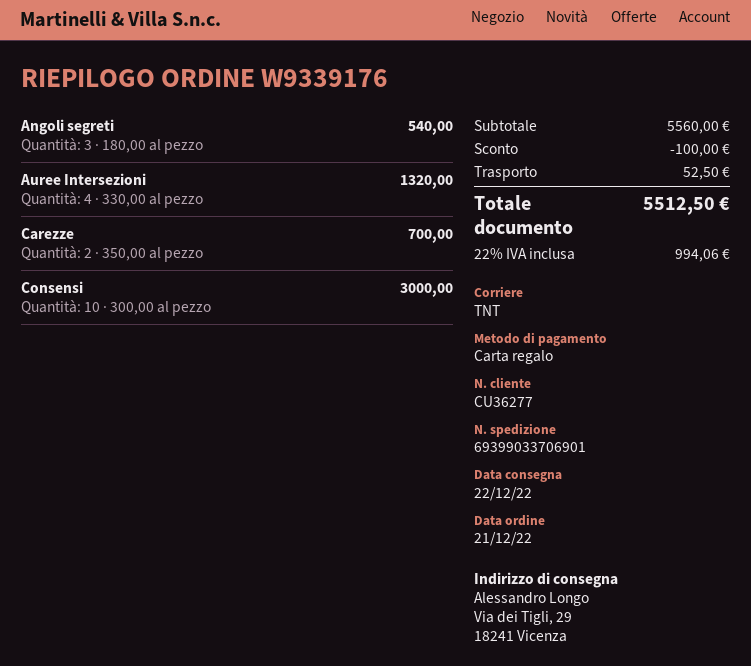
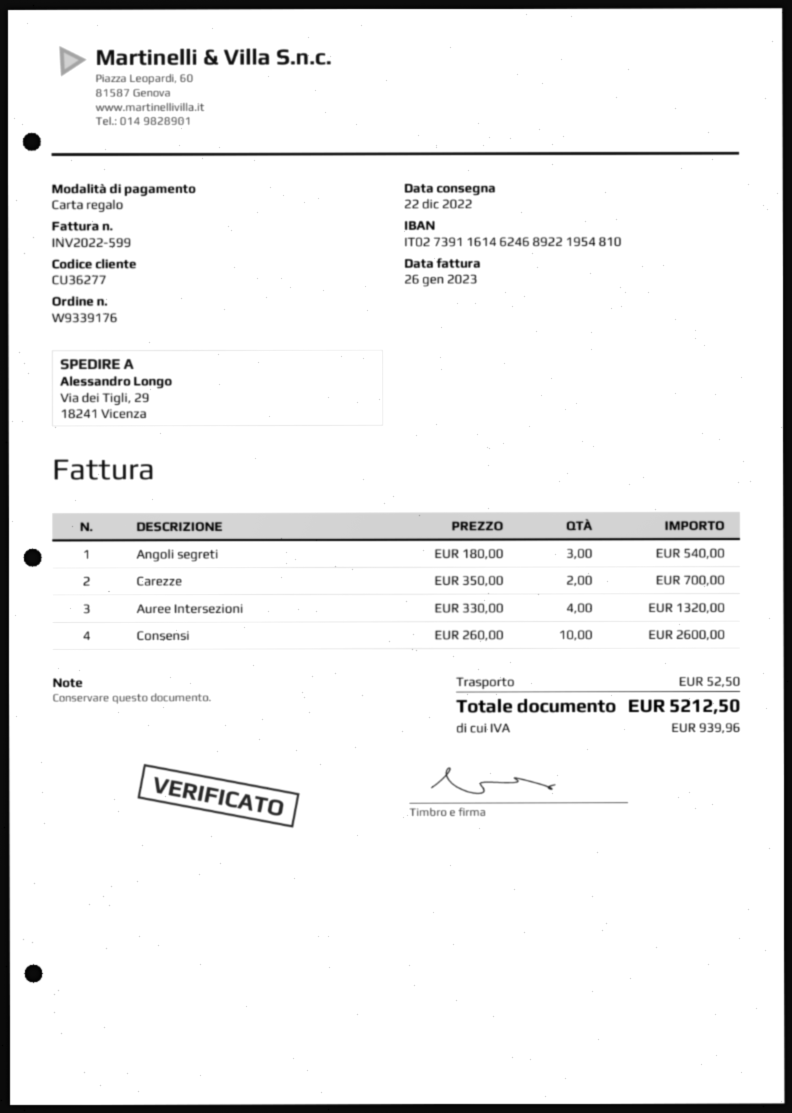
Consensi: 10 x 300.00 = 3000.00 -> 10 x 260.00 = 2600.00
discount: 100.00 -> none
tax: 994.06 -> 939.96
total: 5512.50 -> 5212.50

